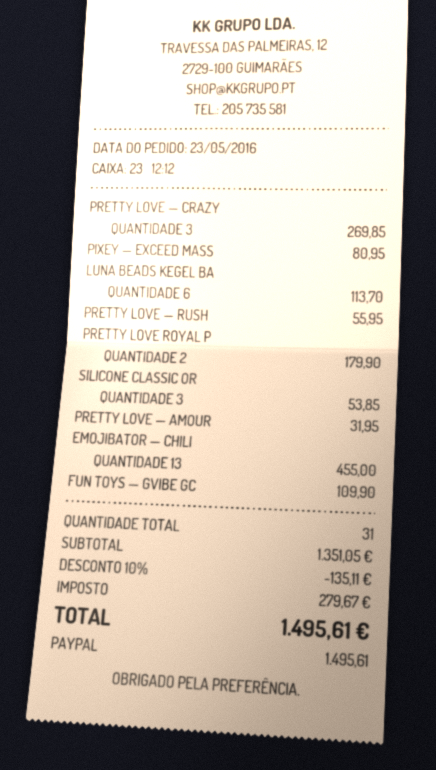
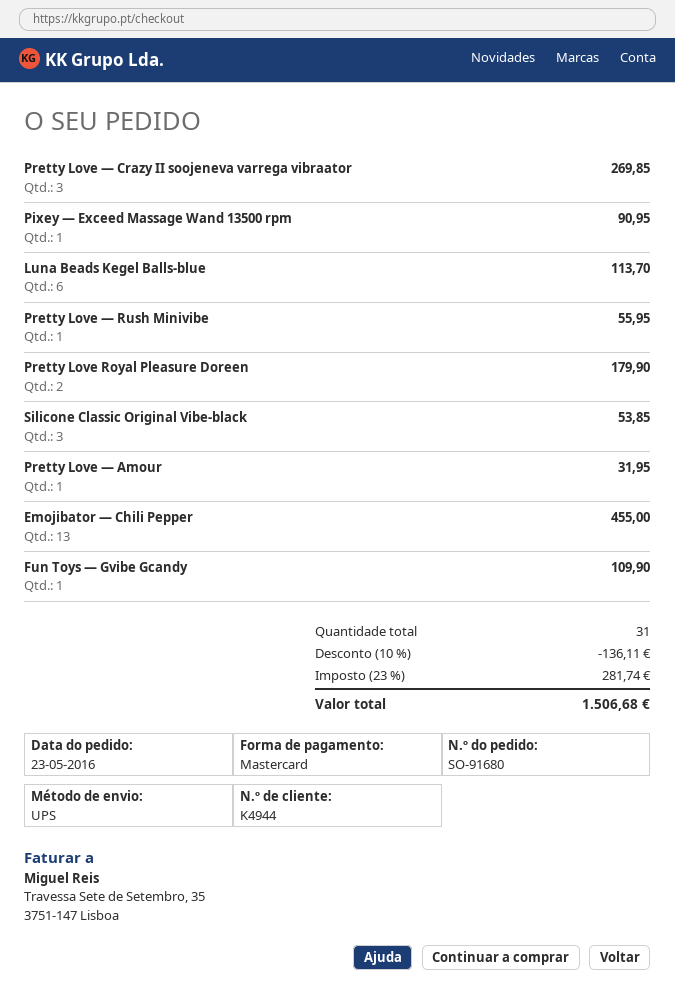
payment method: PayPal -> Mastercard
PIXEY — EXCEED MASS: 1 for 80.95 -> 1 for 90.95
discount: 10% = 135.11 -> 10% = 136.11
tax: 279.67 -> 281.74
total: 1495.61 -> 1506.68

